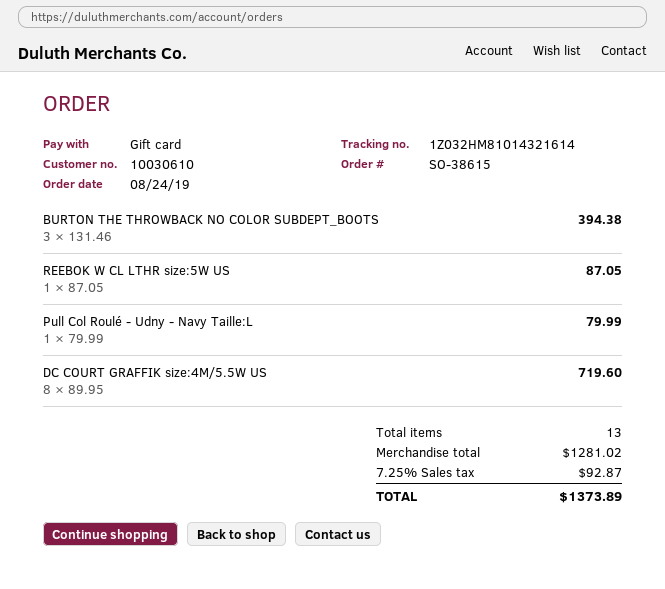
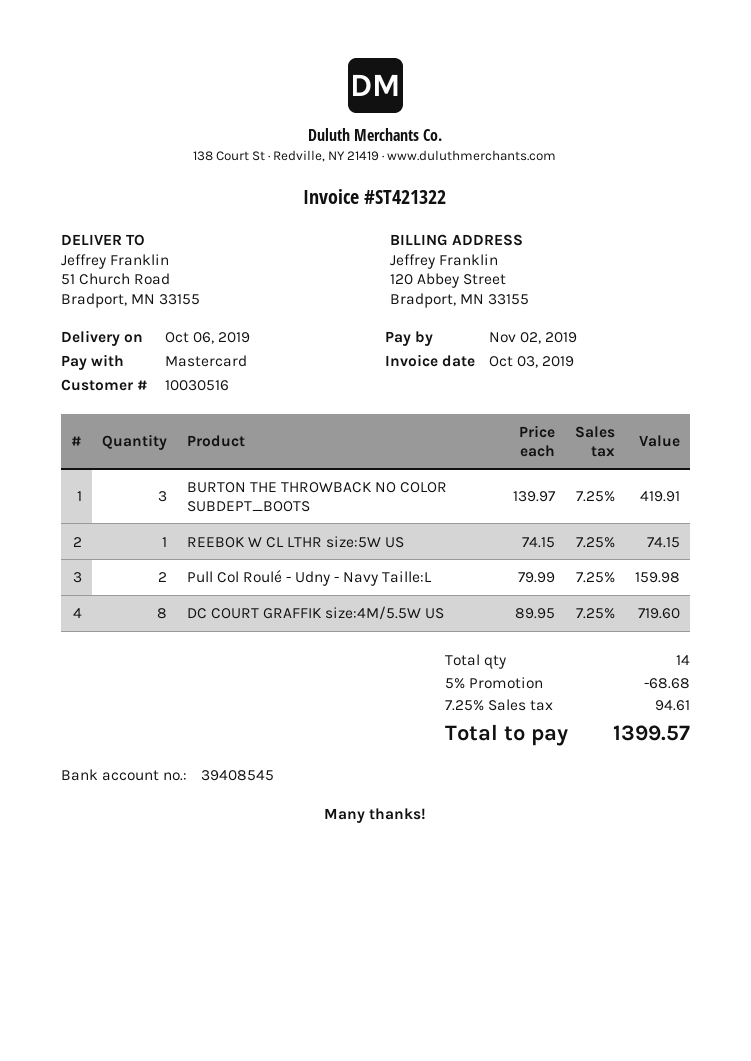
customer number: 10030610 -> 10030516
payment method: gift card -> Mastercard
BURTON THE THROWBACK NO COLOR SUBDEPT_BOOTS: 3 x 131.46 = 394.38 -> 3 x 139.97 = 419.91
REEBOK W CL LTHR size:5W US: 1 x 87.05 = 87.05 -> 1 x 74.15 = 74.15
Pull Col Roulé - Udny - Navy Taille:L: 1 x 79.99 = 79.99 -> 2 x 79.99 = 159.98
total quantity: 13 -> 14
discount: none -> 5% = 68.68
tax: 7.25% = 92.87 -> 7.25% = 94.61
total: 1373.89 -> 1399.57

